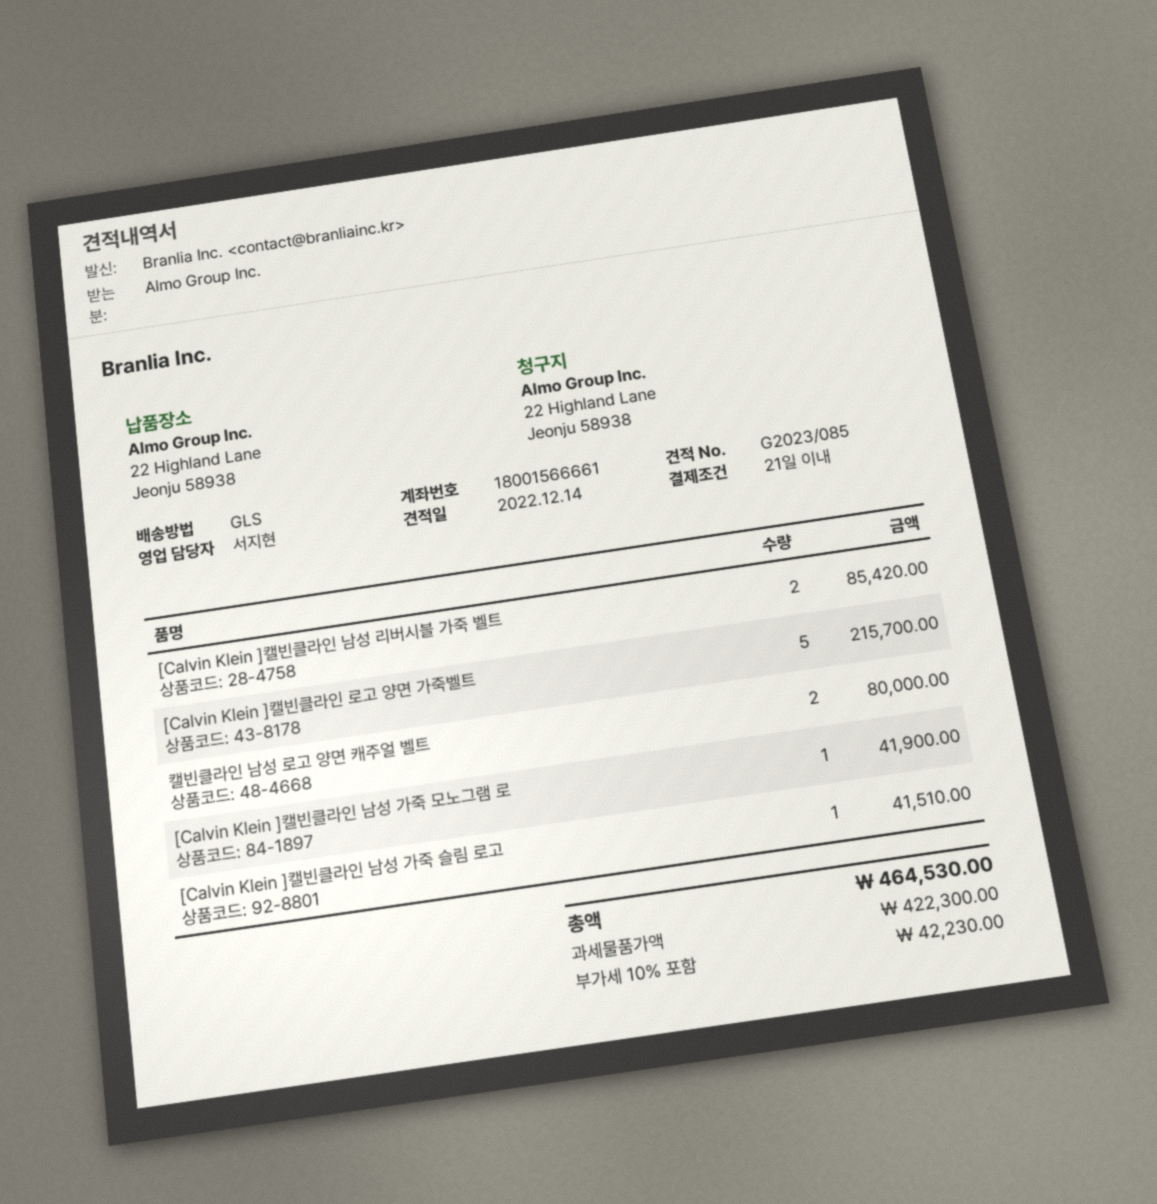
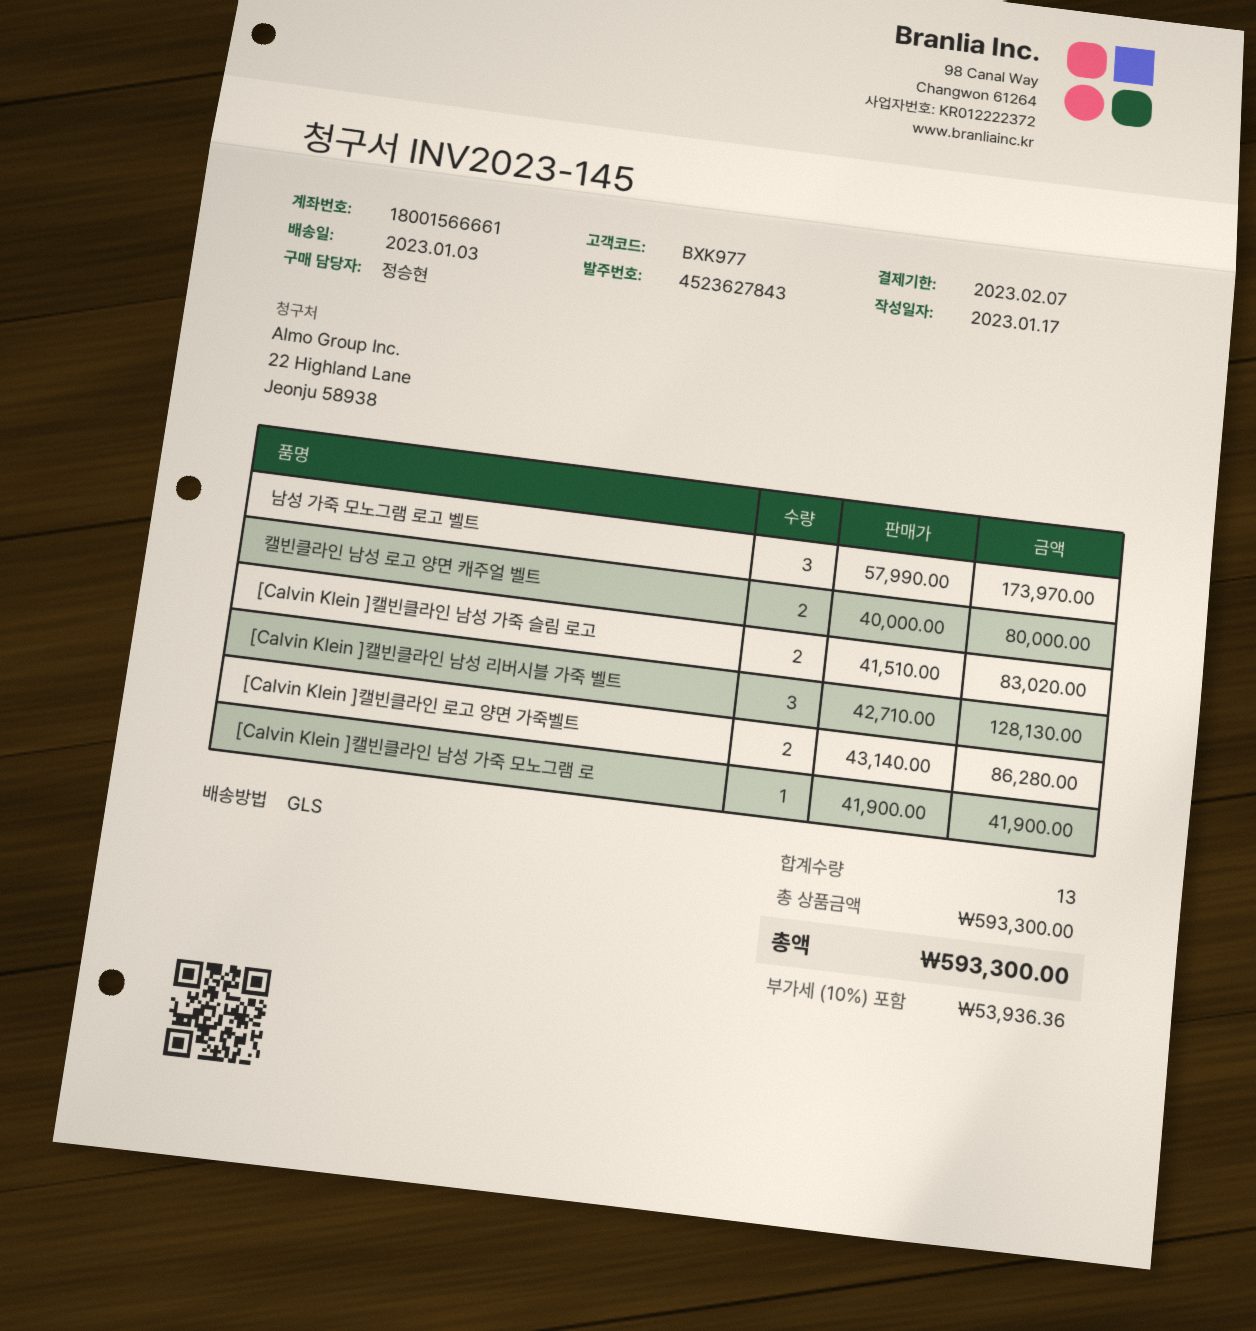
[Calvin Klein ]캘빈클라인 남성 리버시블 가죽 벨트: 2 for 85420.00 -> 3 for 128130.00
[Calvin Klein ]캘빈클라인 로고 양면 가죽벨트: 5 for 215700.00 -> 2 for 86280.00
[Calvin Klein ]캘빈클라인 남성 가죽 슬림 로고: 1 for 41510.00 -> 2 for 83020.00
남성 가죽 모노그램 로고 벨트: none -> 3 for 173970.00
tax: 10% = 42230.00 -> 10% = 53936.36
total: 464530.00 -> 593300.00

